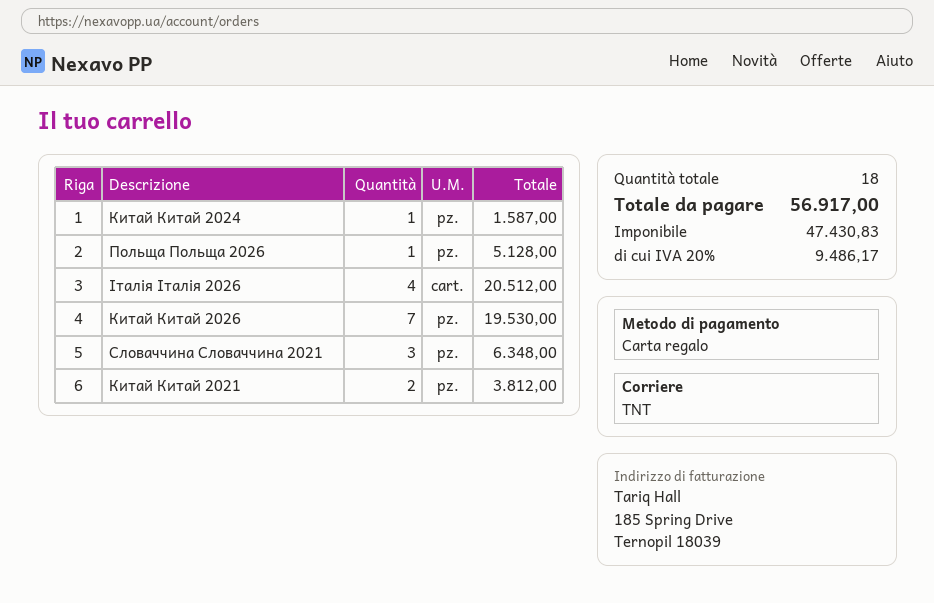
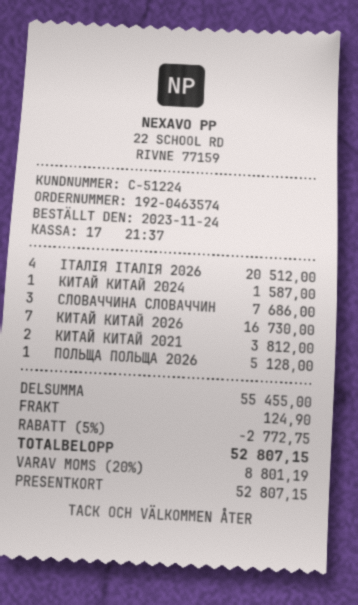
Китай Китай 2026: 7 for 19530.00 -> 7 for 16730.00
Словаччина Словаччина 2021: 3 for 6348.00 -> 3 for 7686.00
discount: none -> 5% = 2772.75
shipping: none -> 124.90
tax: 20% = 9486.17 -> 20% = 8801.19
total: 56917.00 -> 52807.15

